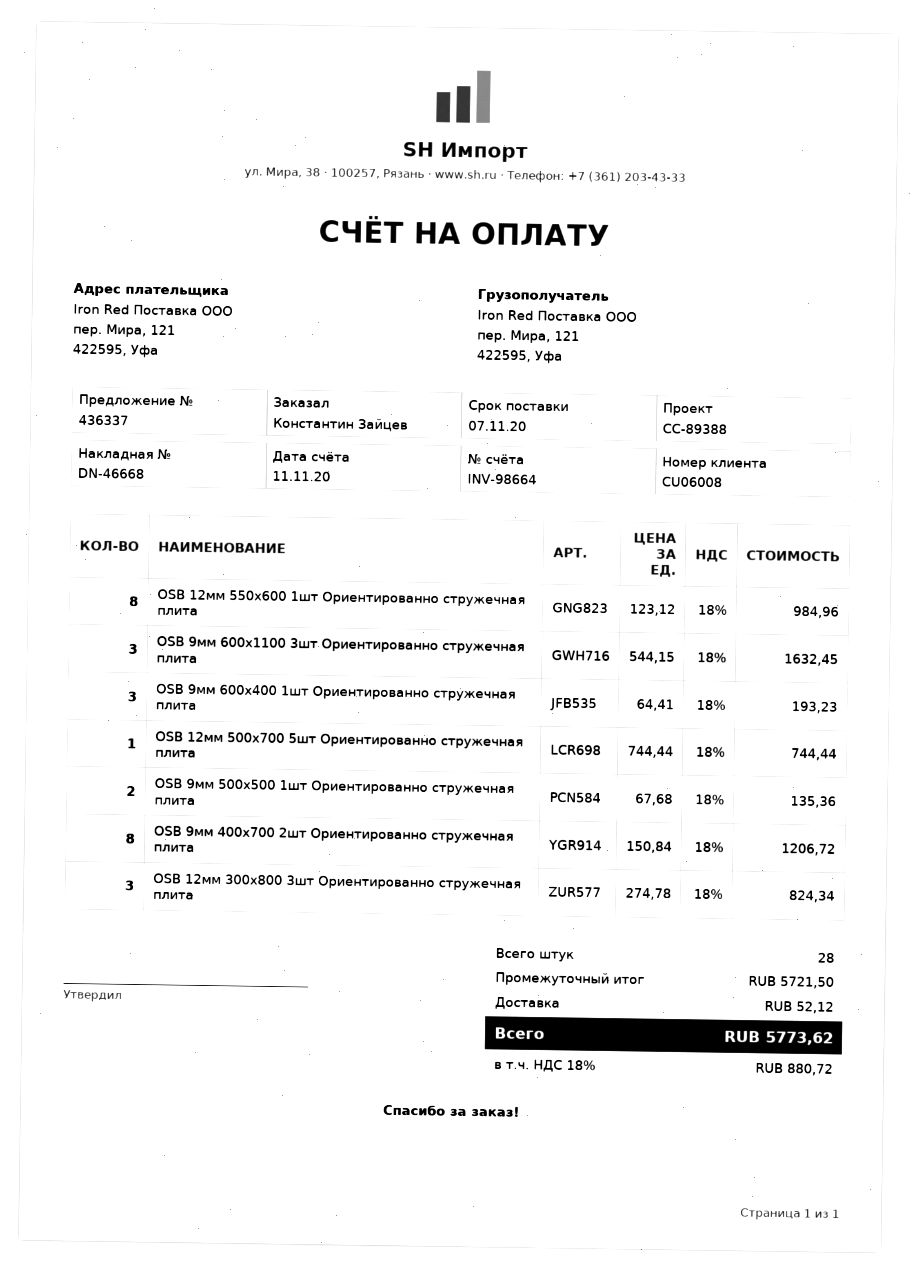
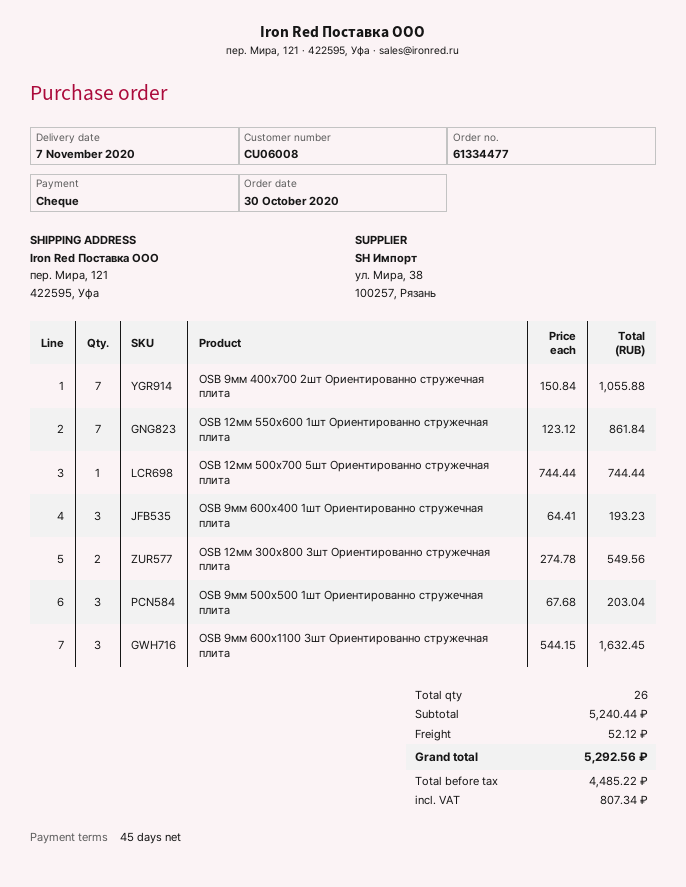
OSB 12мм 550х600 1шт Ориентированно стружечная плита: 8 x 123.12 = 984.96 -> 7 x 123.12 = 861.84
OSB 9мм 500х500 1шт Ориентированно стружечная плита: 2 x 67.68 = 135.36 -> 3 x 67.68 = 203.04
OSB 9мм 400х700 2шт Ориентированно стружечная плита: 8 x 150.84 = 1206.72 -> 7 x 150.84 = 1055.88
OSB 12мм 300х800 3шт Ориентированно стружечная плита: 3 x 274.78 = 824.34 -> 2 x 274.78 = 549.56
total quantity: 28 -> 26
subtotal: 5721.50 -> 5240.44
tax: 880.72 -> 807.34
total: 5773.62 -> 5292.56

